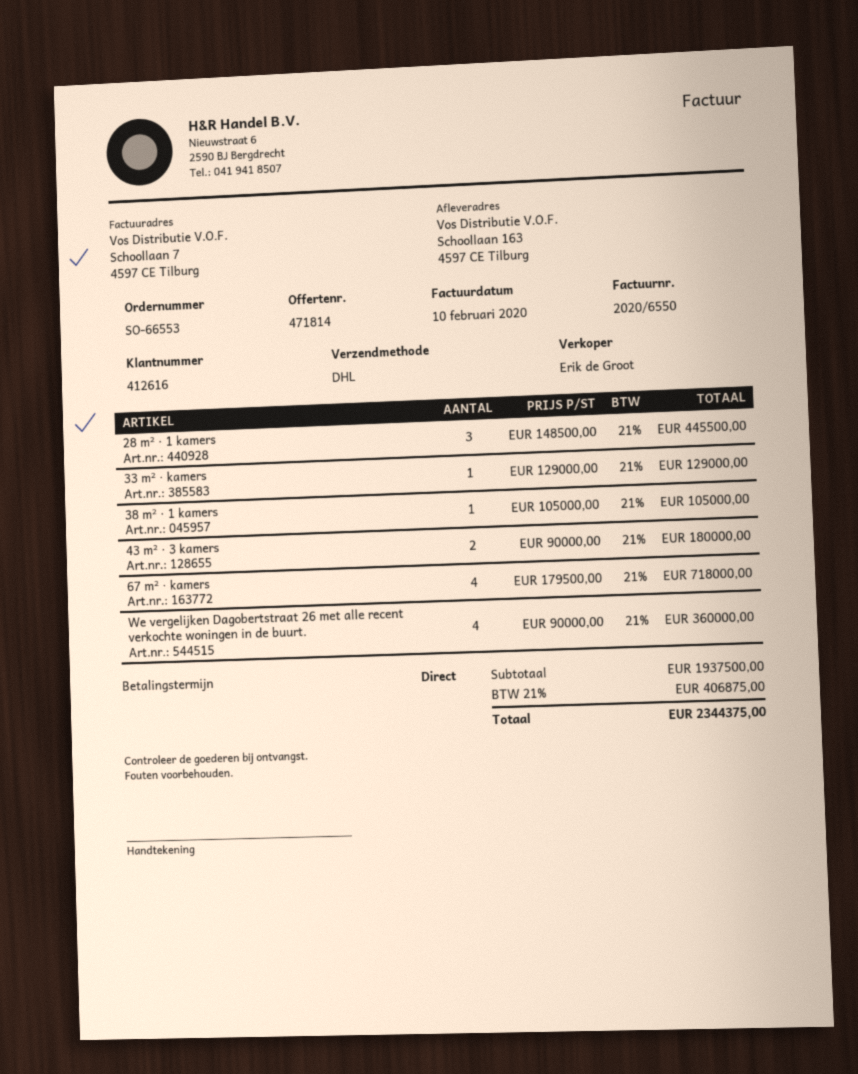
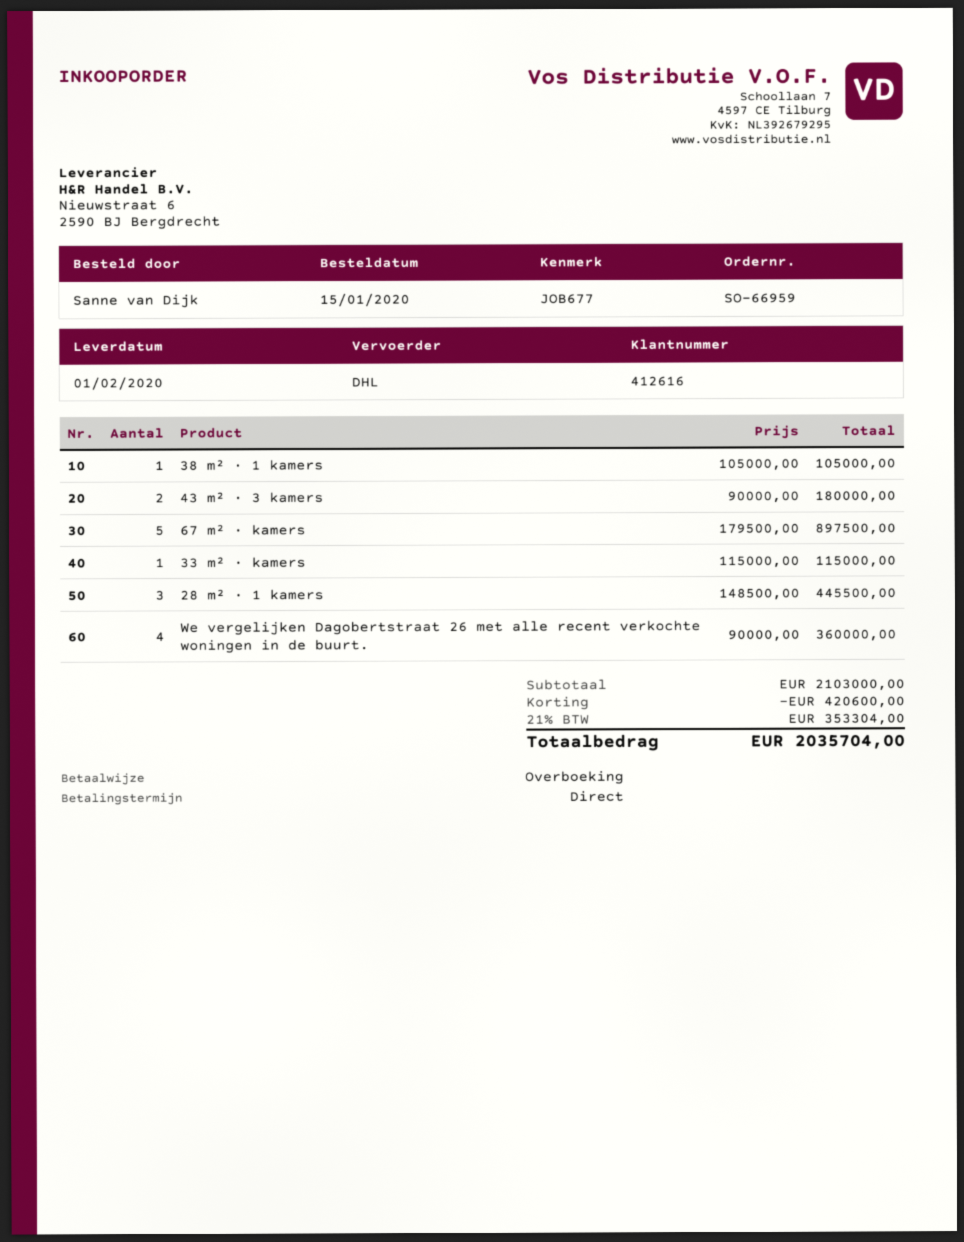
order number: SO-66553 -> SO-66959
33 m² · kamers: 1 x 129000.00 = 129000.00 -> 1 x 115000.00 = 115000.00
67 m² · kamers: 4 x 179500.00 = 718000.00 -> 5 x 179500.00 = 897500.00
subtotal: 1937500.00 -> 2103000.00
discount: none -> 420600.00
tax: 21% = 406875.00 -> 21% = 353304.00
total: 2344375.00 -> 2035704.00

